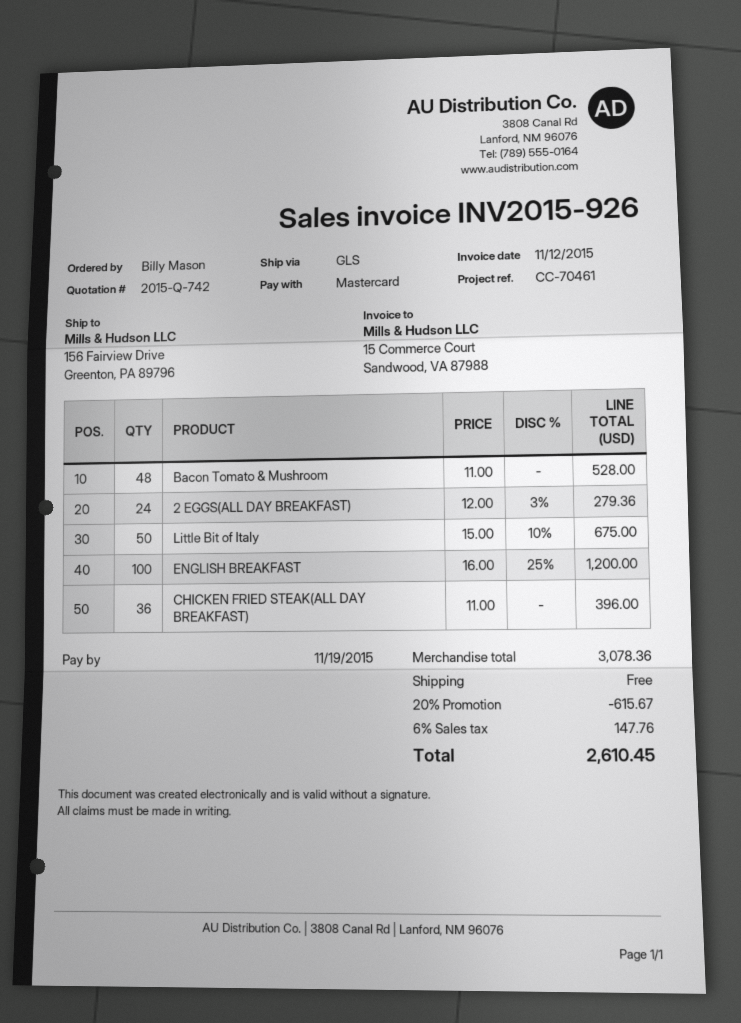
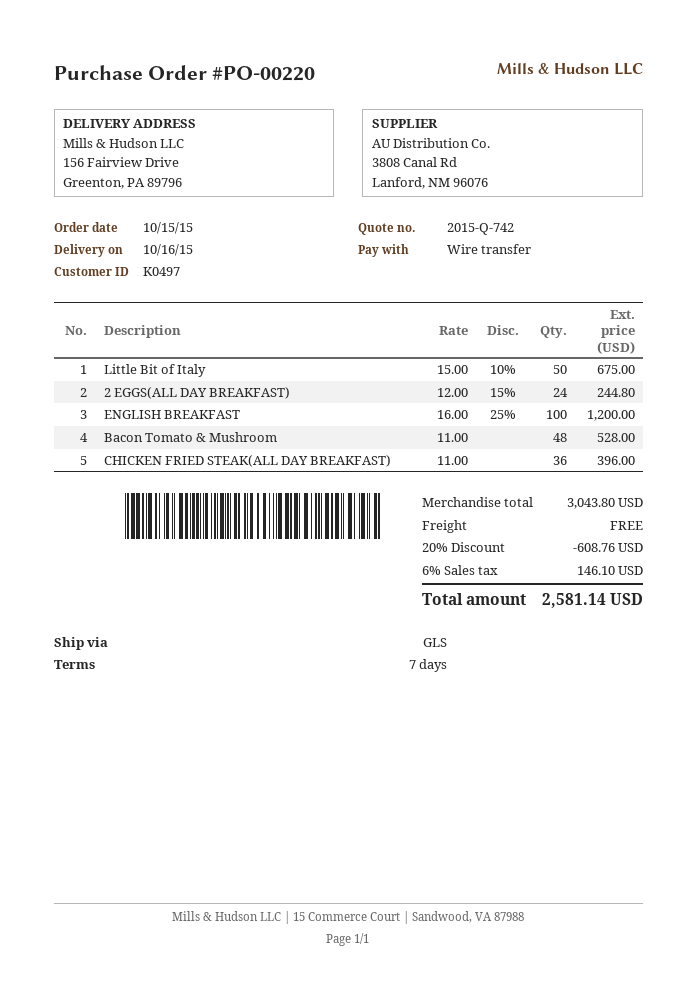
payment method: Mastercard -> bank transfer
2 EGGS(ALL DAY BREAKFAST): 24 x 12.00 - 3% = 279.36 -> 24 x 12.00 - 15% = 244.80
subtotal: 3078.36 -> 3043.80
discount: 20% = 615.67 -> 20% = 608.76
tax: 6% = 147.76 -> 6% = 146.10
total: 2610.45 -> 2581.14

